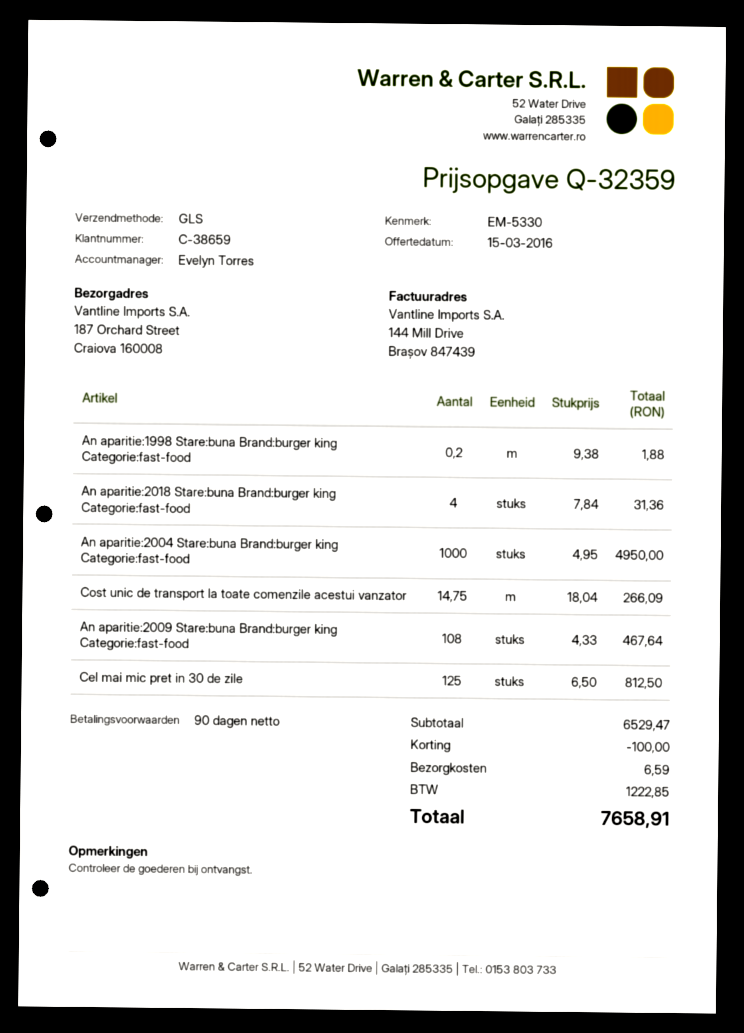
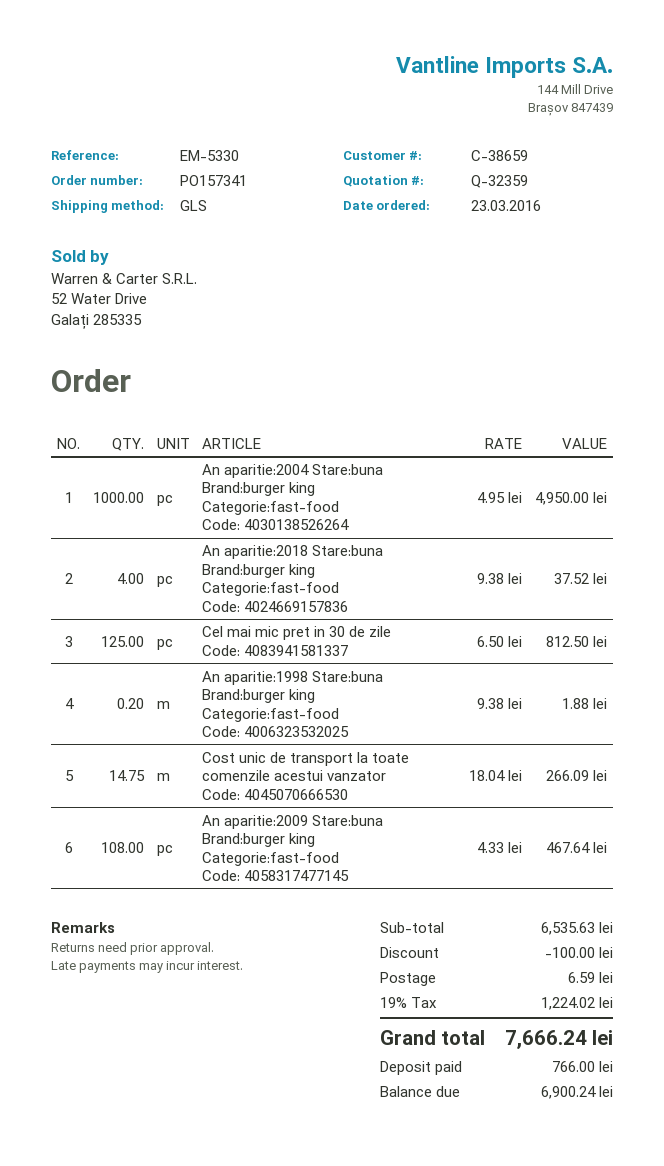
An aparitie:2018 Stare:buna Brand:burger king Categorie:fast-food: 4 x 7.84 = 31.36 -> 4 x 9.38 = 37.52
subtotal: 6529.47 -> 6535.63
tax: 1222.85 -> 1224.02
total: 7658.91 -> 7666.24

